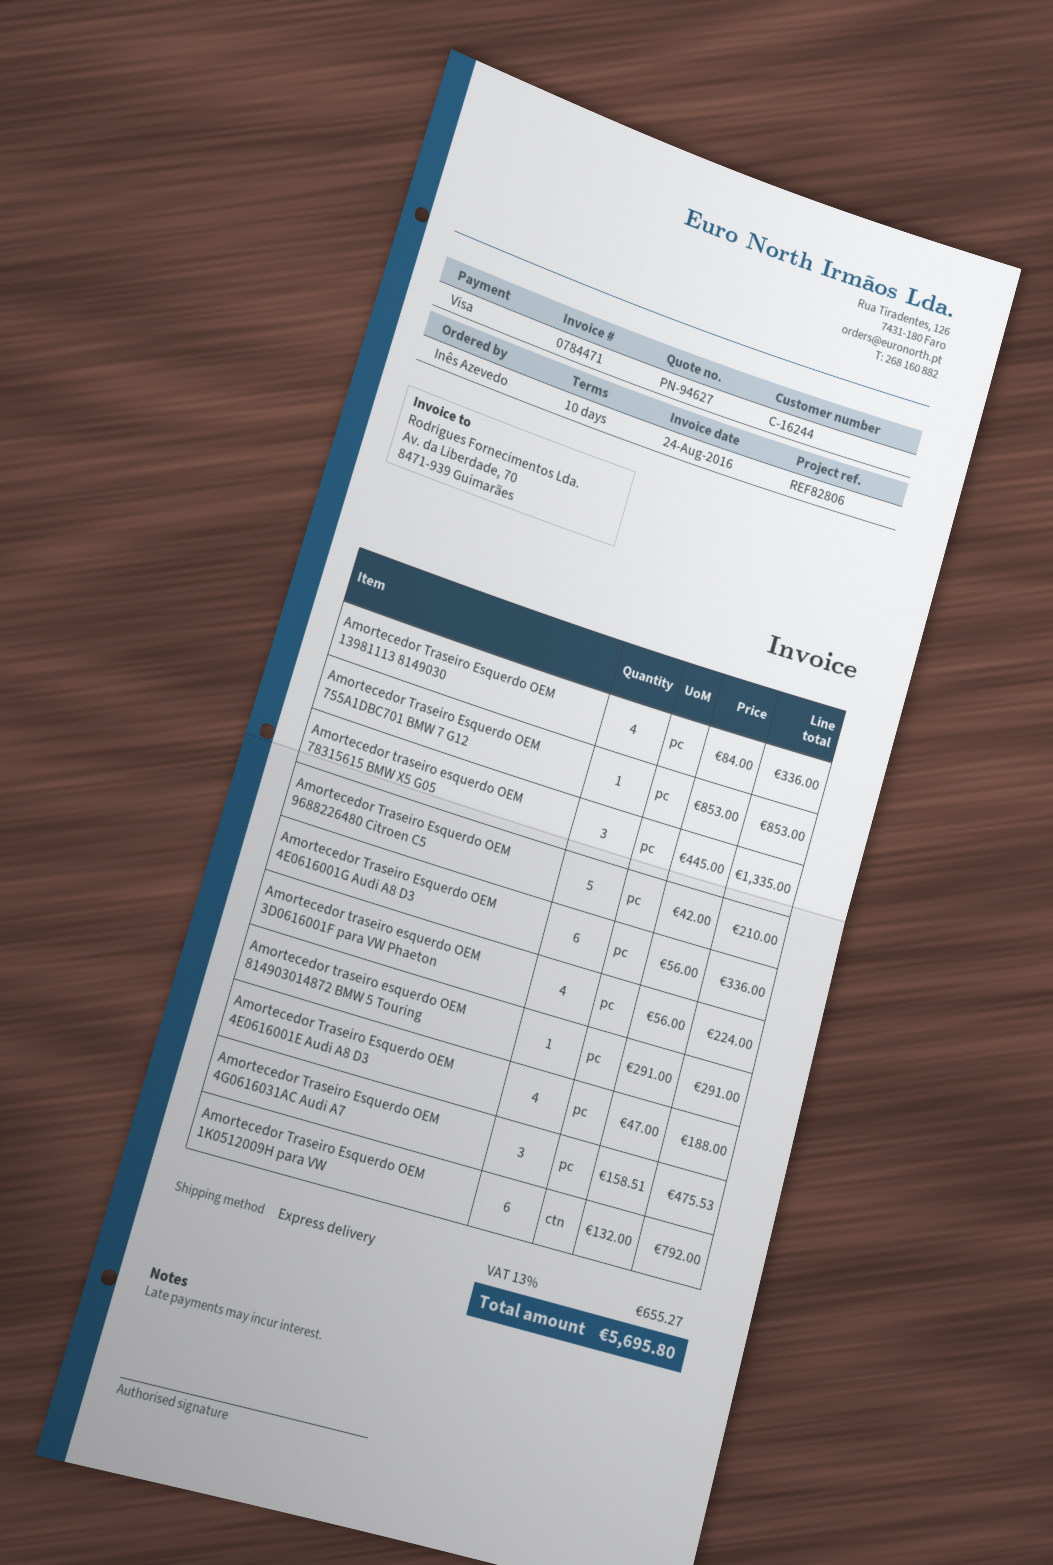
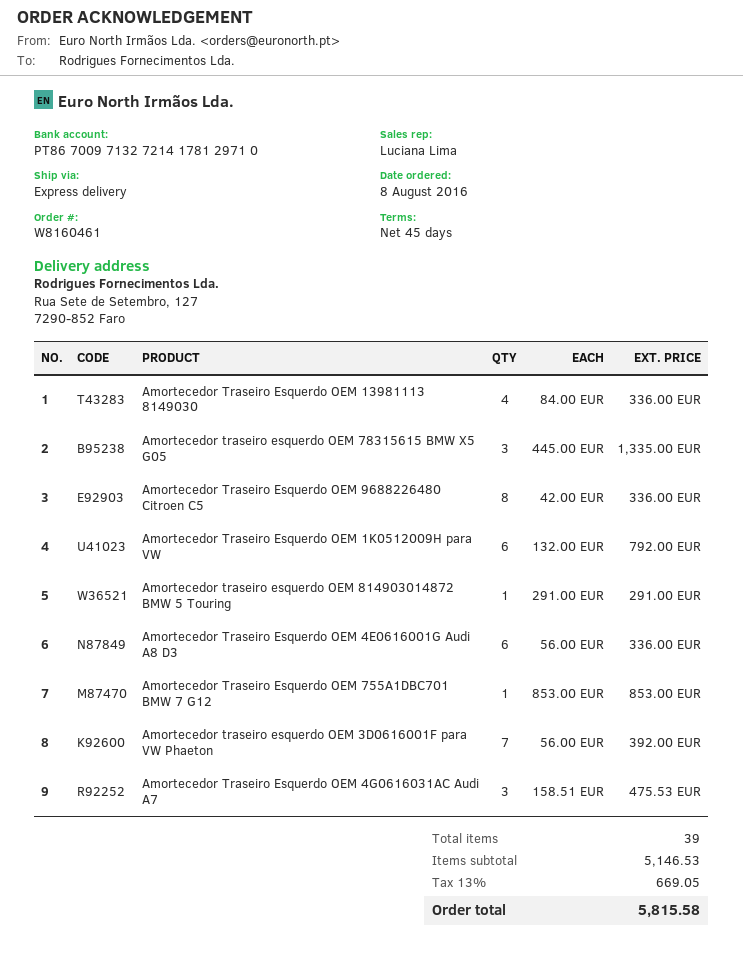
payment terms: 10 days -> 45 days
Amortecedor Traseiro Esquerdo OEM 9688226480 Citroen C5: 5 x 42.00 = 210.00 -> 8 x 42.00 = 336.00
Amortecedor traseiro esquerdo OEM 3D0616001F para VW Phaeton: 4 x 56.00 = 224.00 -> 7 x 56.00 = 392.00
Amortecedor Traseiro Esquerdo OEM 4E0616001E Audi A8 D3: 4 x 47.00 = 188.00 -> none
tax: 13% = 655.27 -> 13% = 669.05
total: 5695.80 -> 5815.58

